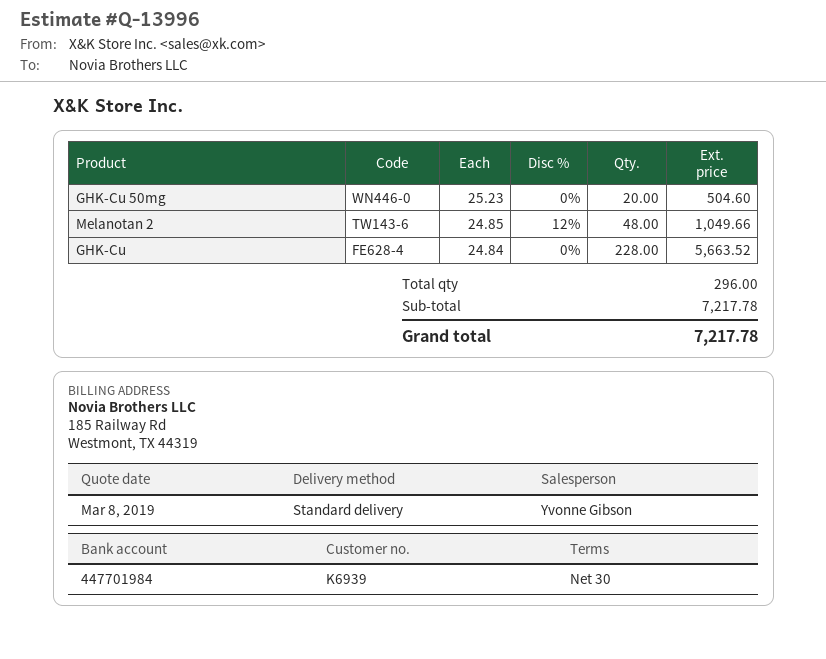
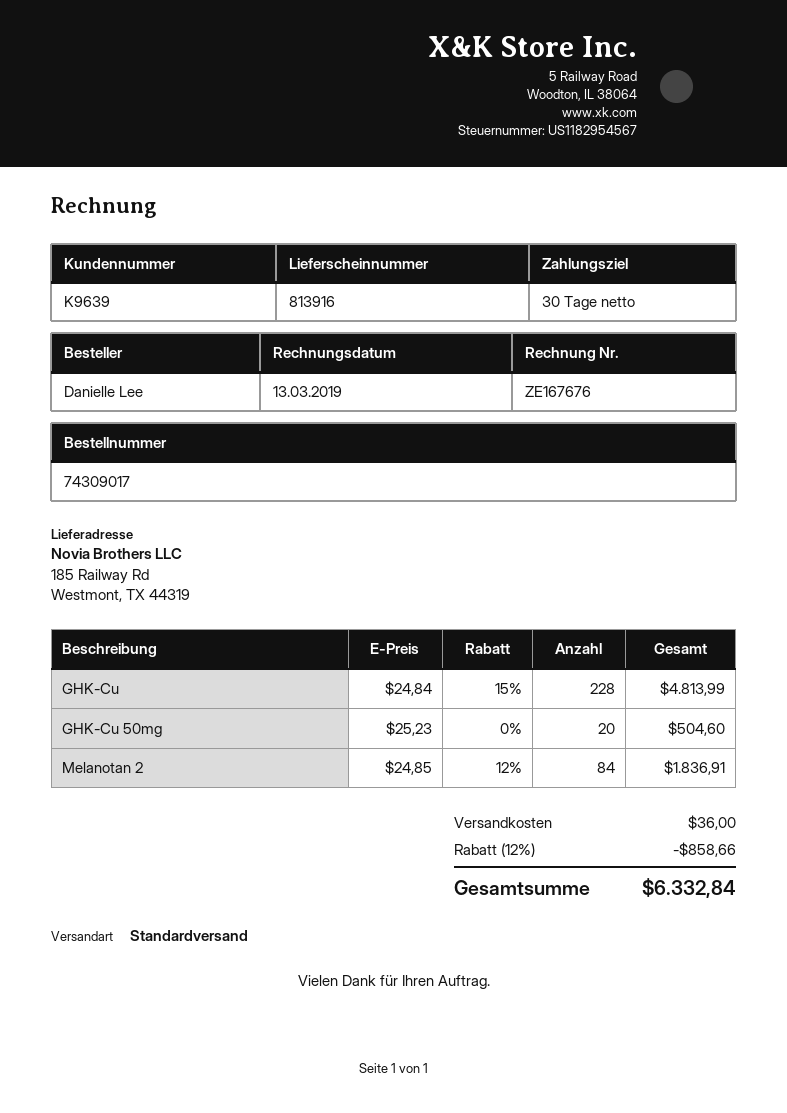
customer number: K6939 -> K9639
Melanotan 2: 48 x 24.85 - 12% = 1049.66 -> 84 x 24.85 - 12% = 1836.91
GHK-Cu: 228 x 24.84 = 5663.52 -> 228 x 24.84 - 15% = 4813.99
discount: none -> 12% = 858.66
shipping: none -> 36.00
total: 7217.78 -> 6332.84

